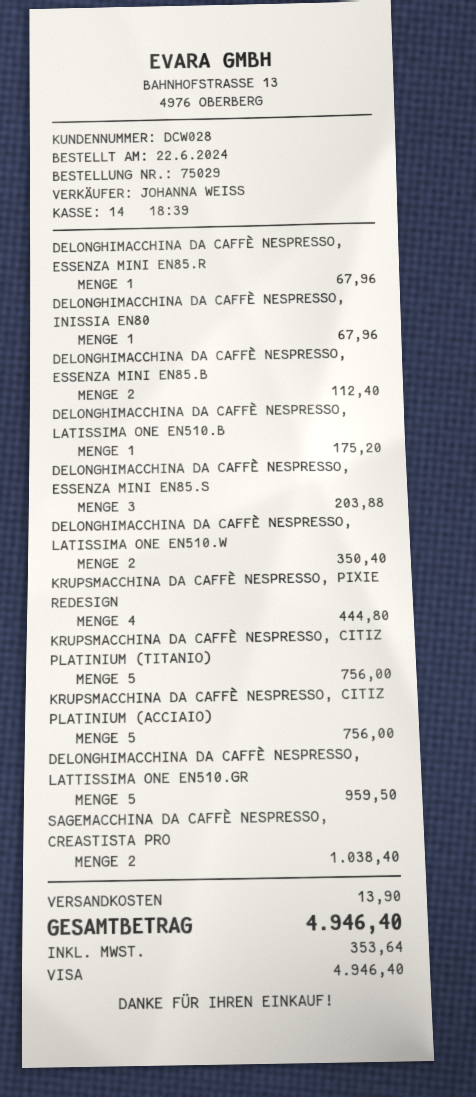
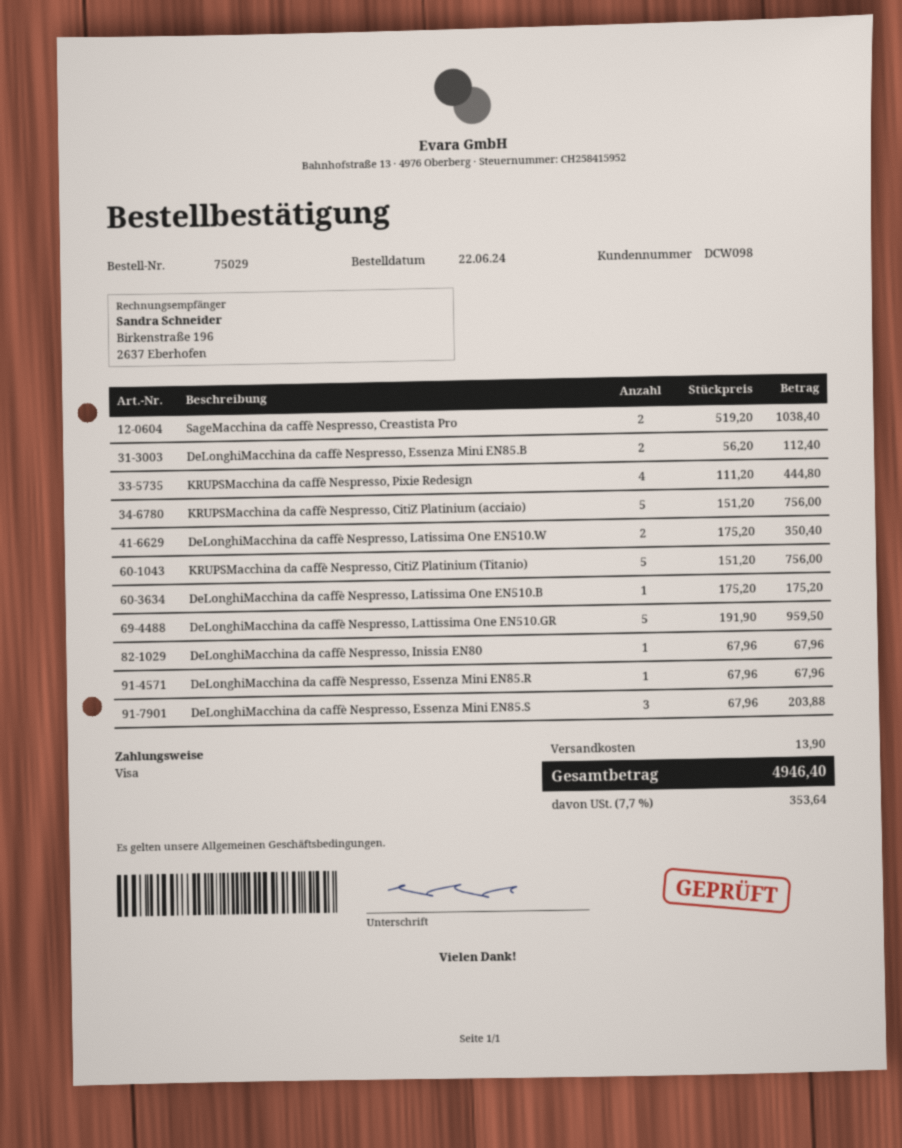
customer number: DCW028 -> DCW098

